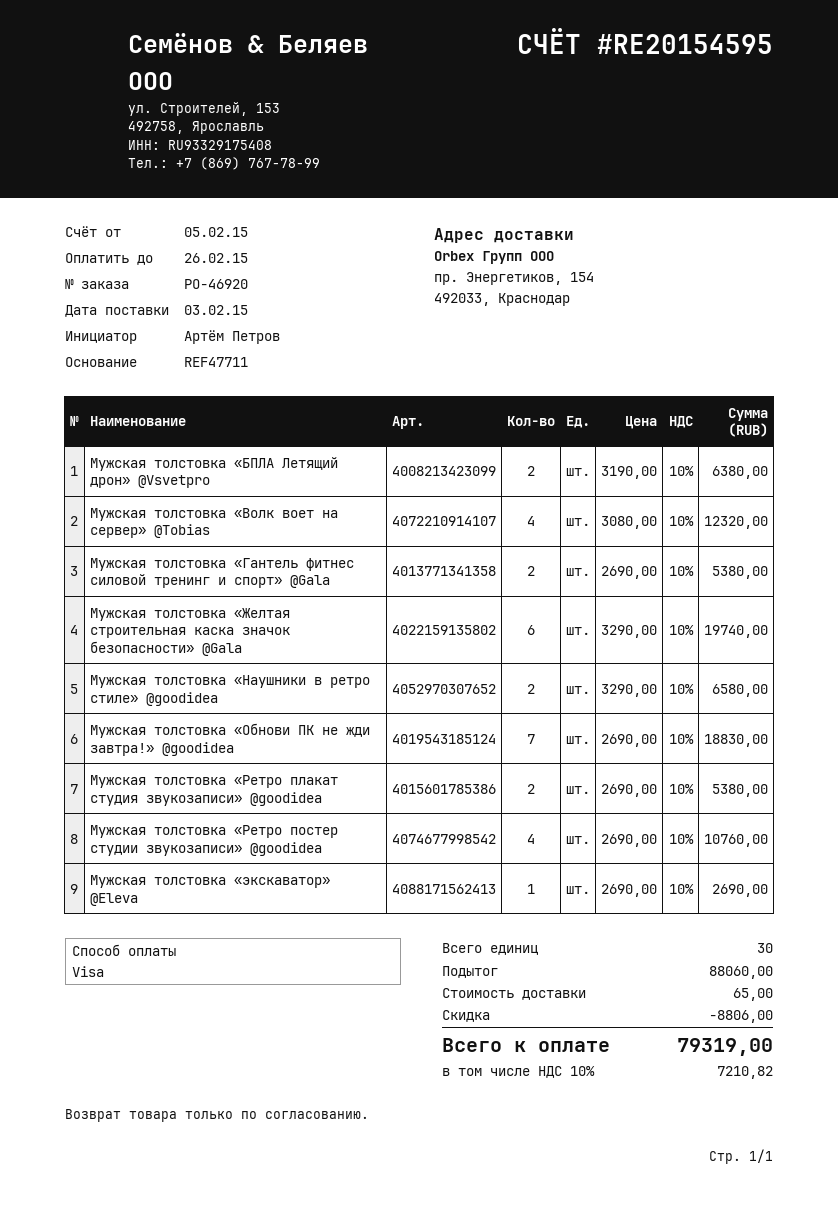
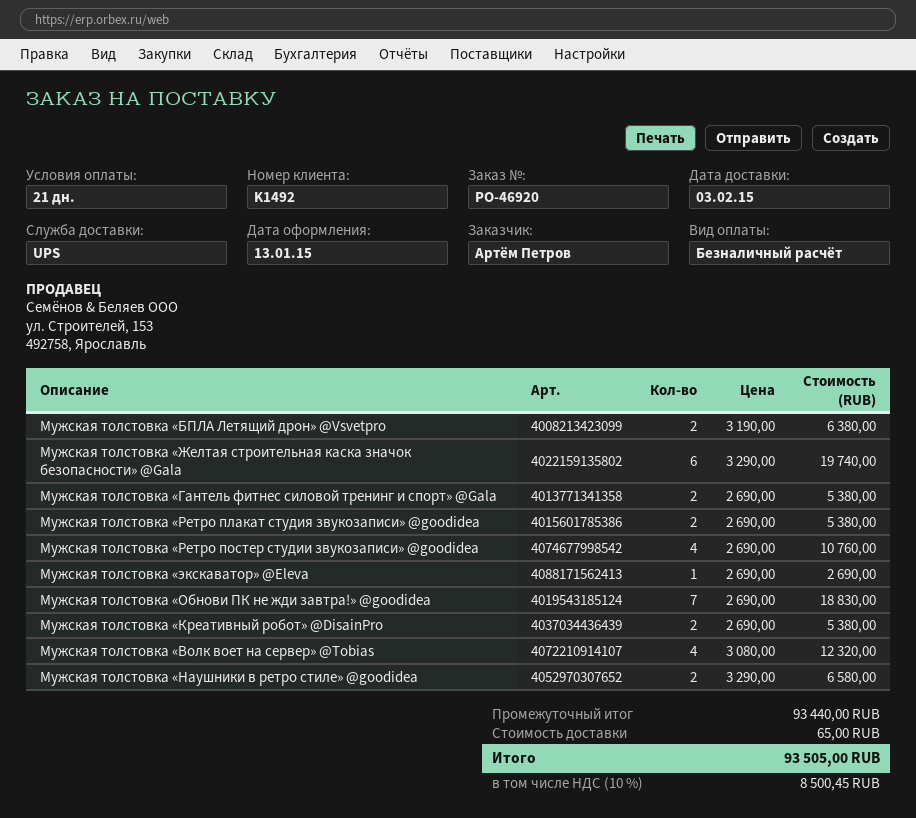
payment method: Visa -> bank transfer
Мужская толстовка «Креативный робот» @DisainPro: none -> 2 x 2690.00 = 5380.00
subtotal: 88060.00 -> 93440.00
discount: 8806.00 -> none
tax: 10% = 7210.82 -> 10% = 8500.45
total: 79319.00 -> 93505.00

